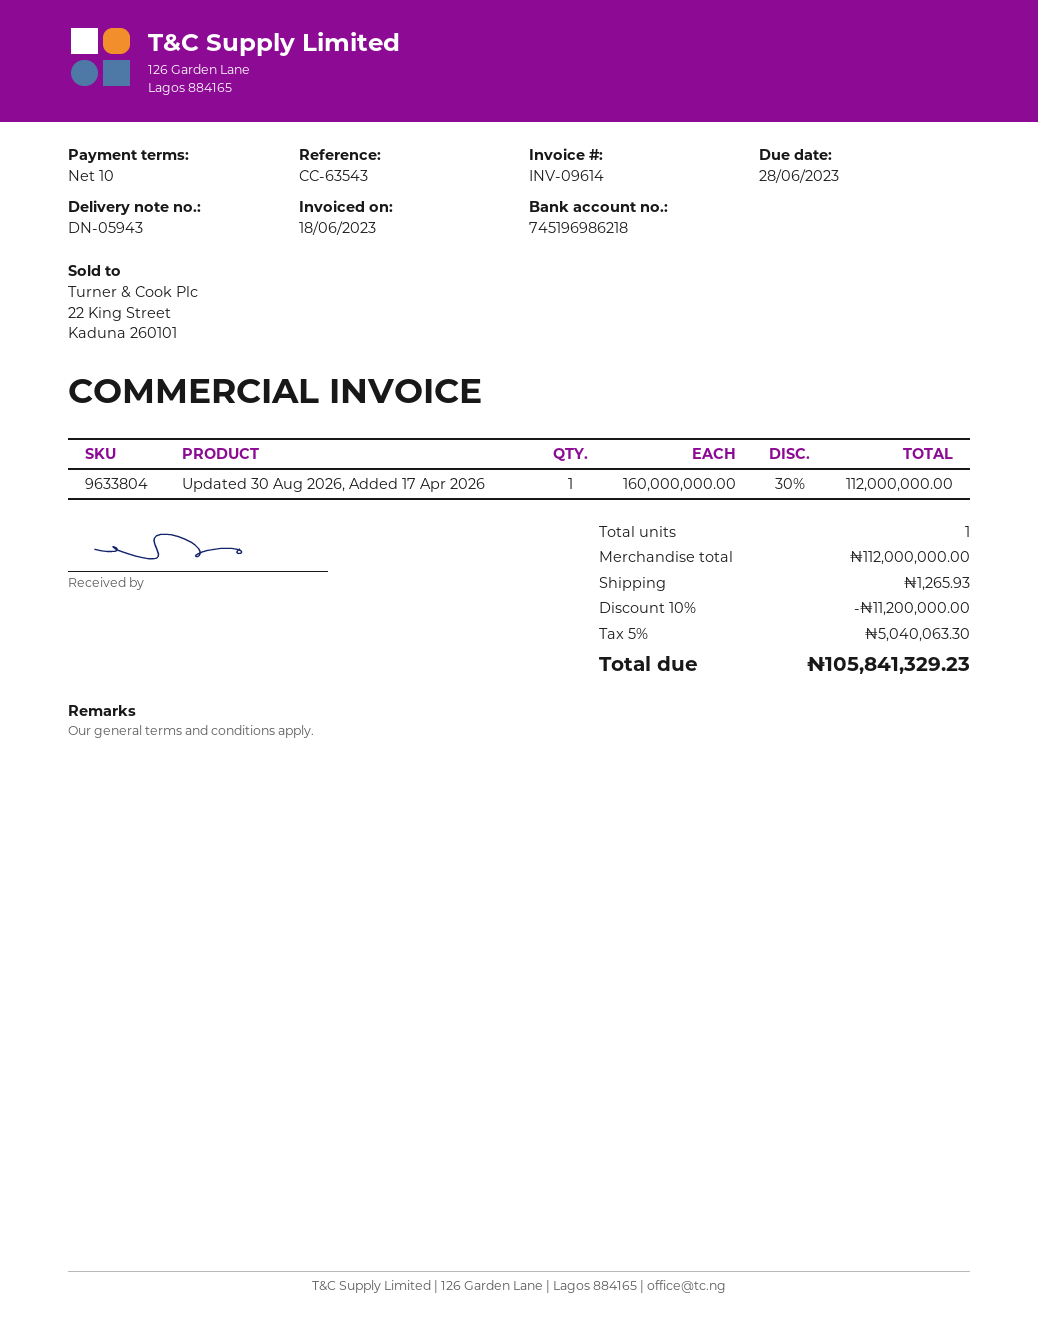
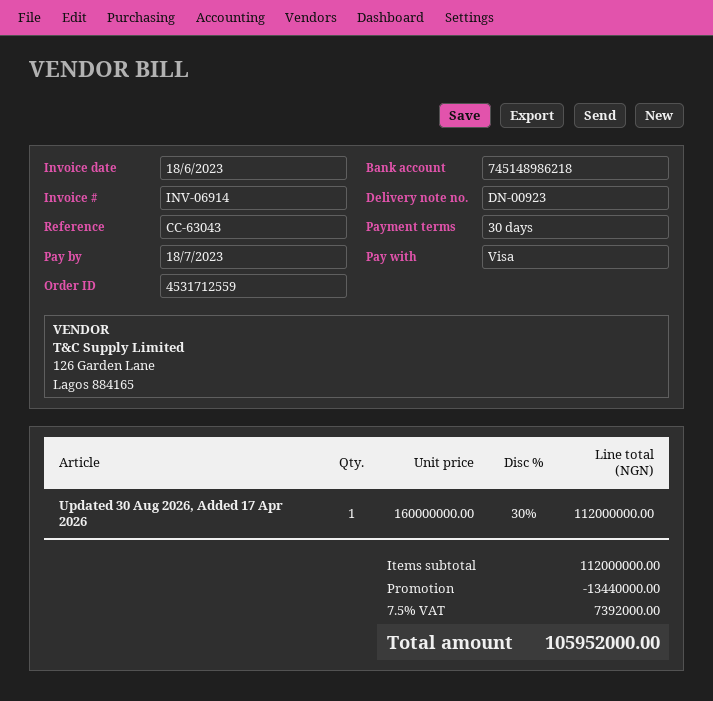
delivery note number: DN-05943 -> DN-00923
invoice number: INV-09614 -> INV-06914
payment terms: 10 days -> 30 days
due date: 2023-06-28 -> 2023-07-18
reference: CC-63543 -> CC-63043
bank account: 745196986218 -> 745148986218
discount: 11200000.00 -> 13440000.00
shipping: 1265.93 -> none
tax: 5% = 5040063.30 -> 7.5% = 7392000.00
total: 105841329.23 -> 105952000.00

